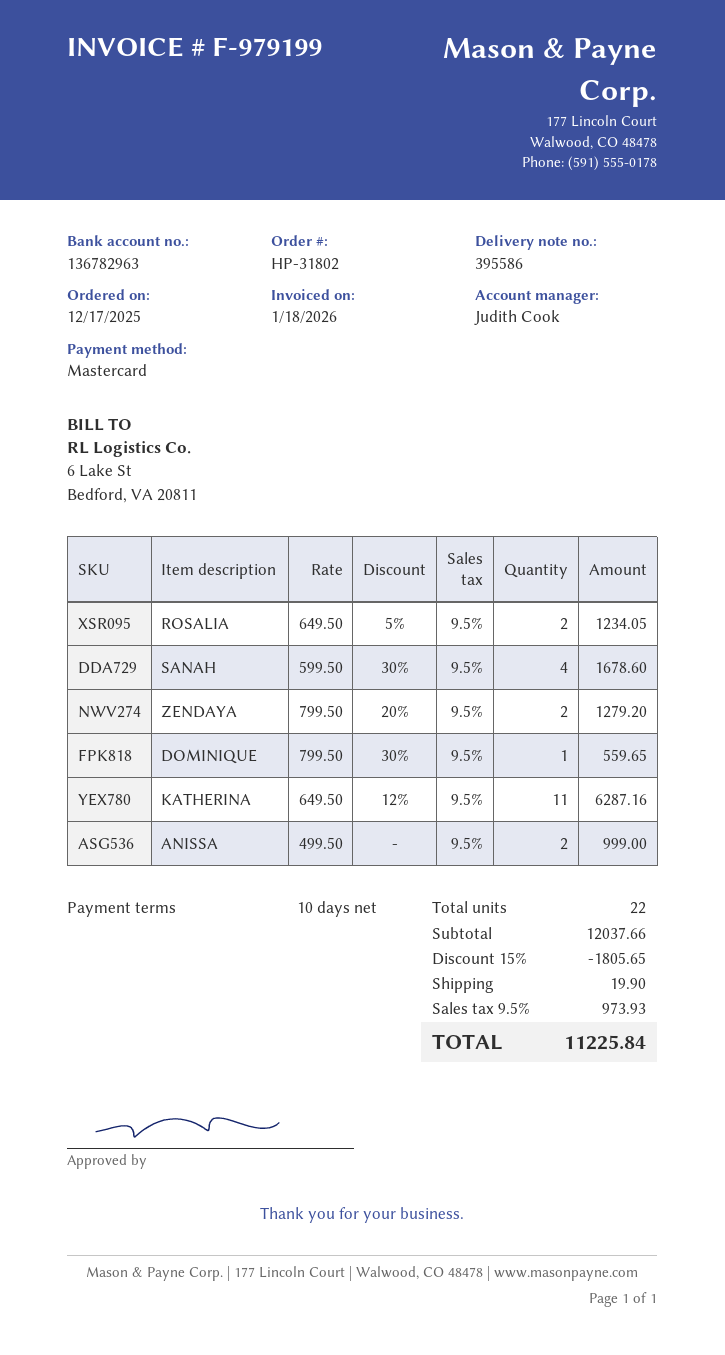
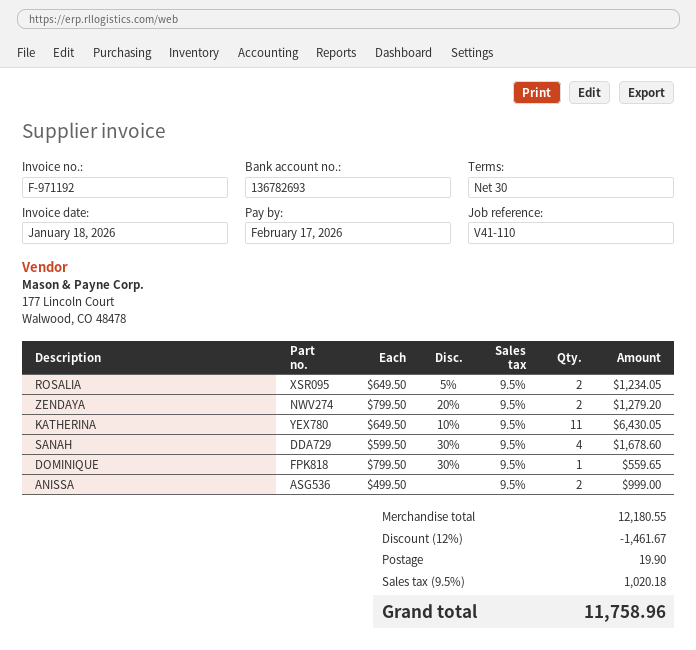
invoice number: F-979199 -> F-971192
payment terms: 10 days -> 30 days
bank account: 136782963 -> 136782693
KATHERINA: 11 x 649.50 - 12% = 6287.16 -> 11 x 649.50 - 10% = 6430.05
subtotal: 12037.66 -> 12180.55
discount: 15% = 1805.65 -> 12% = 1461.67
tax: 9.5% = 973.93 -> 9.5% = 1020.18
total: 11225.84 -> 11758.96

